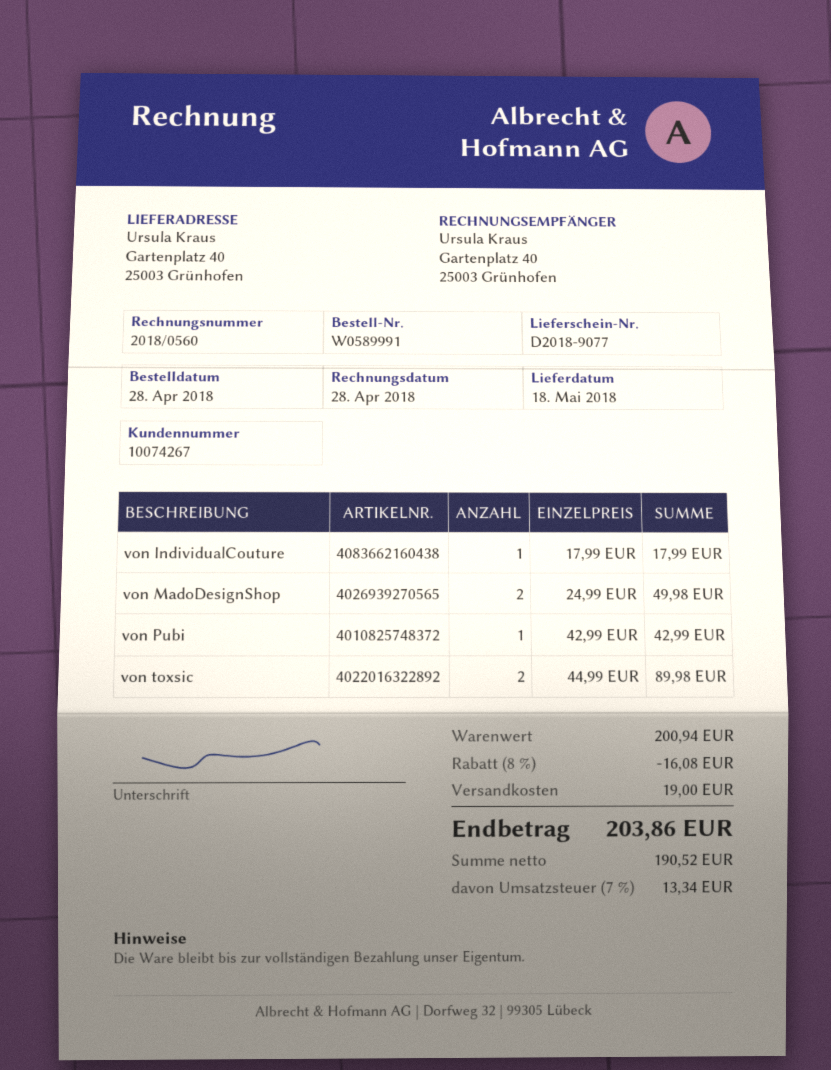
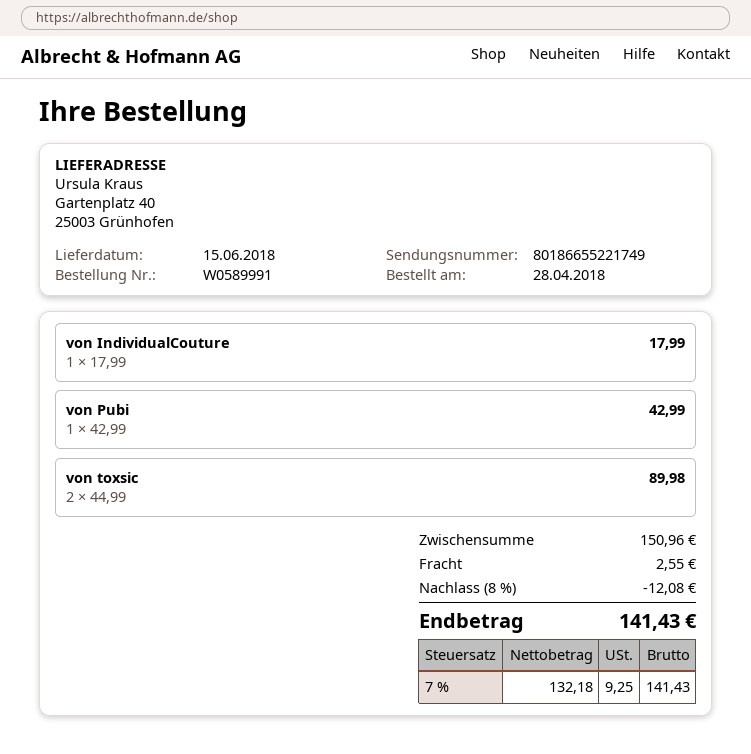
delivery date: 2018-05-18 -> 2018-06-15
von MadoDesignShop: 2 x 24.99 = 49.98 -> none
subtotal: 200.94 -> 150.96
discount: 8% = 16.08 -> 8% = 12.08
shipping: 19.00 -> 2.55
net: 190.52 -> 132.18
tax: 7% = 13.34 -> 7% = 9.25
total: 203.86 -> 141.43

